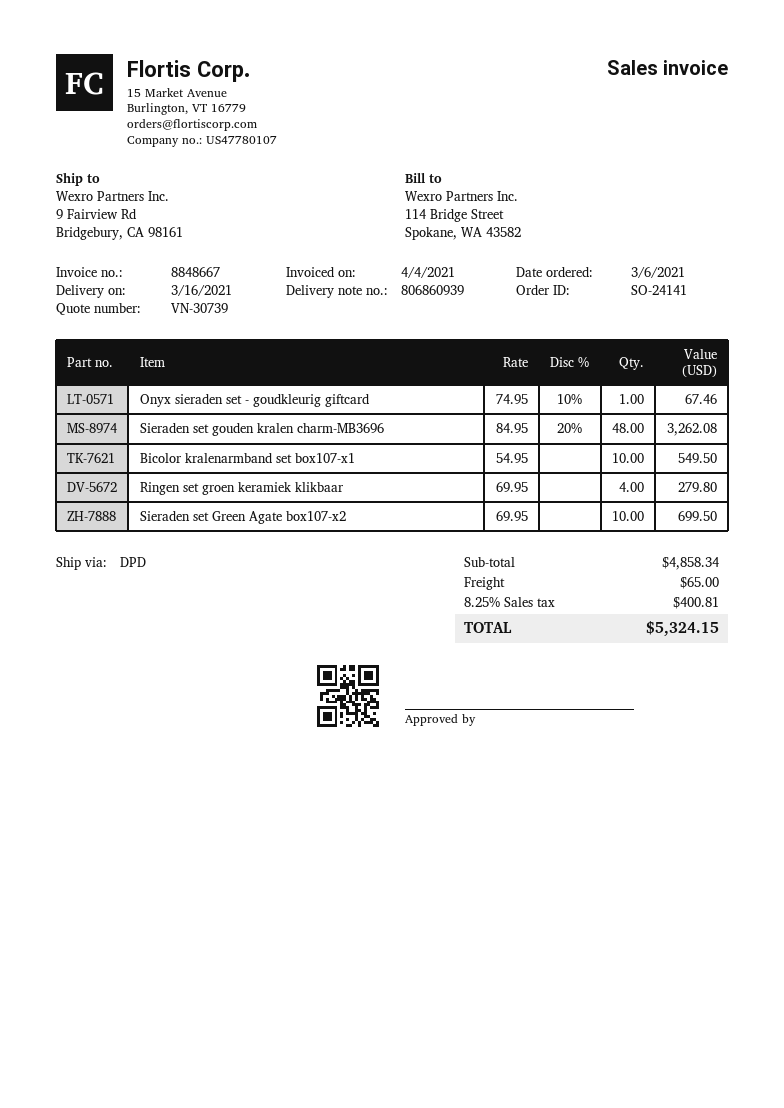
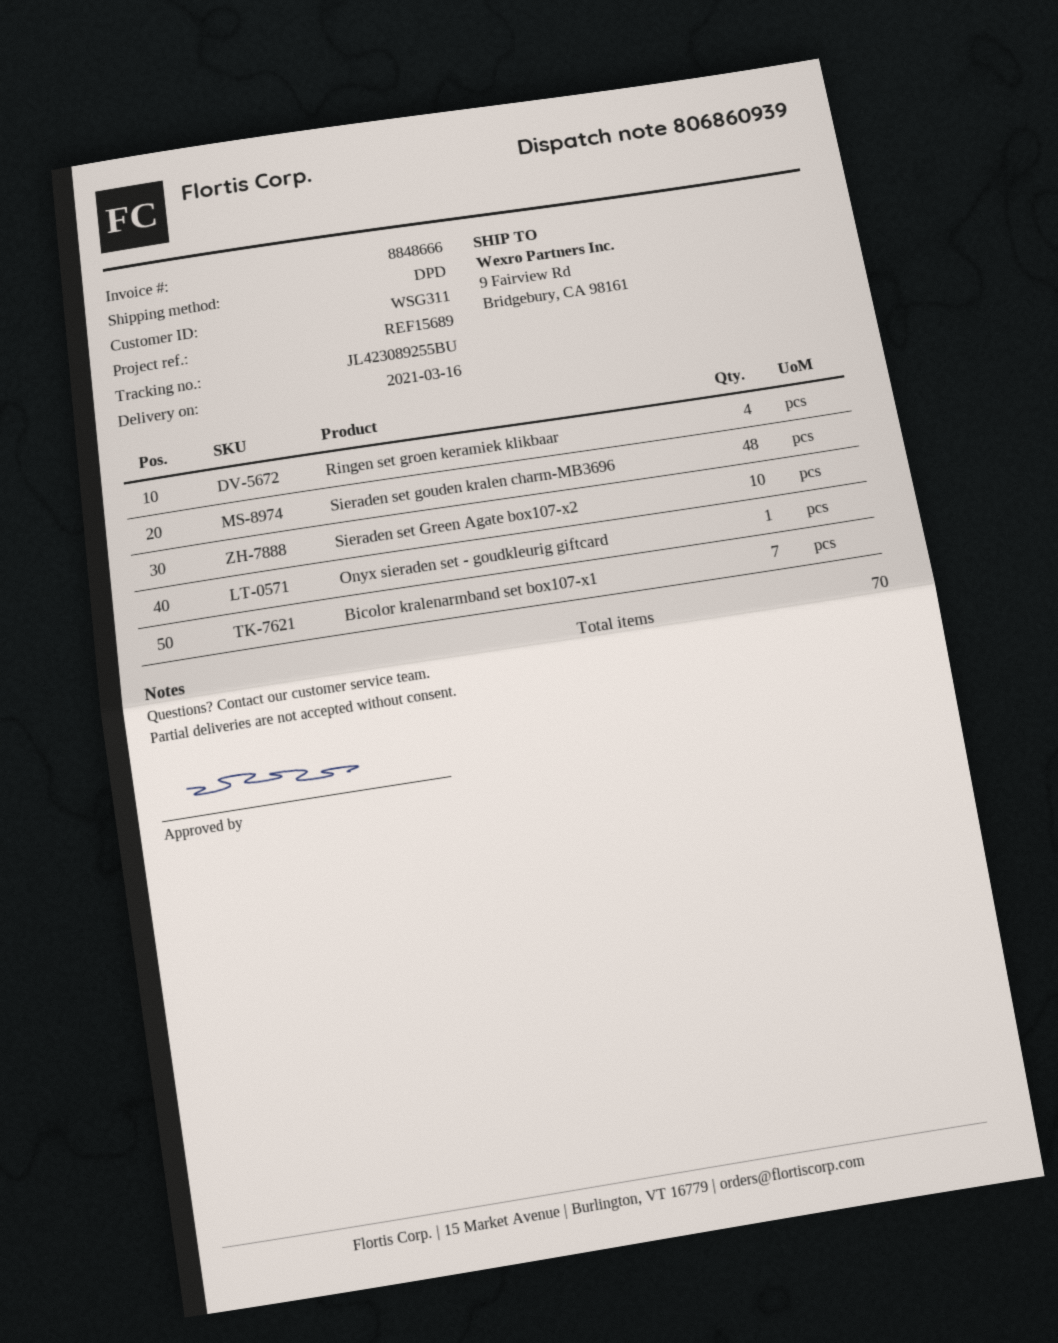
invoice number: 8848667 -> 8848666
Bicolor kralenarmband set box107-x1: 10 -> 7

